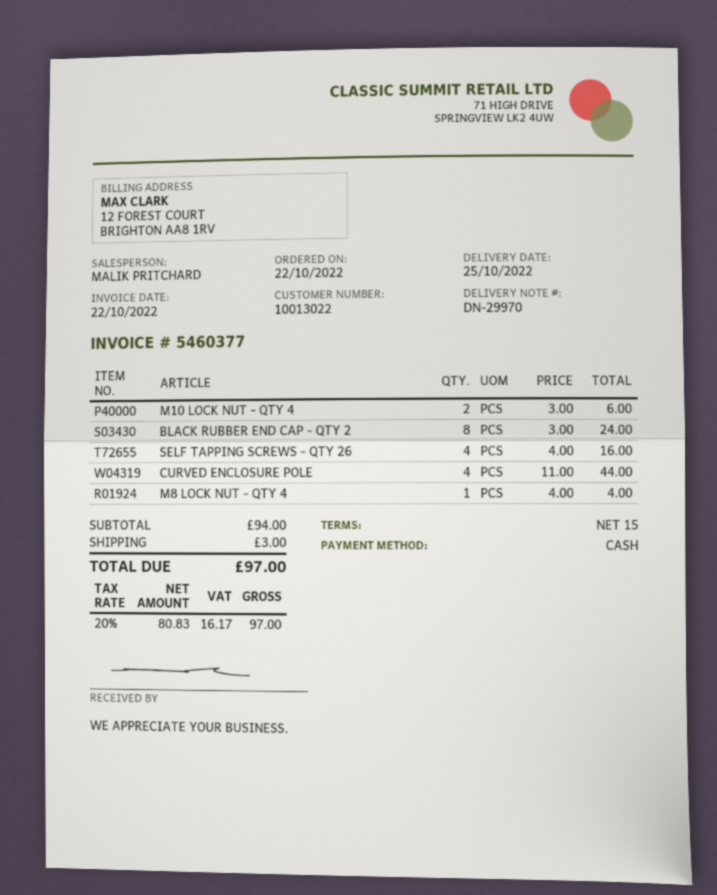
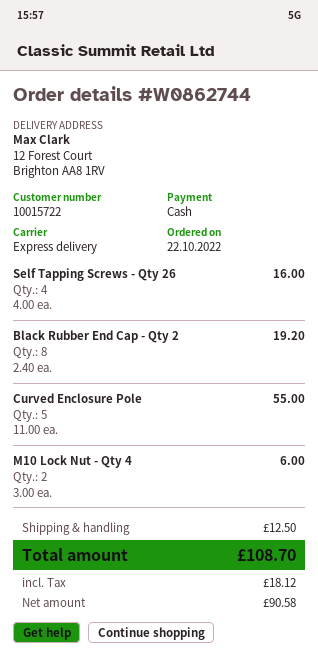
customer number: 10013022 -> 10015722
BLACK RUBBER END CAP - QTY 2: 8 x 3.00 = 24.00 -> 8 x 2.40 = 19.20
CURVED ENCLOSURE POLE: 4 x 11.00 = 44.00 -> 5 x 11.00 = 55.00
M8 LOCK NUT - QTY 4: 1 x 4.00 = 4.00 -> none
shipping: 3.00 -> 12.50
net: 80.83 -> 90.58
tax: 16.17 -> 18.12
total: 97.00 -> 108.70

